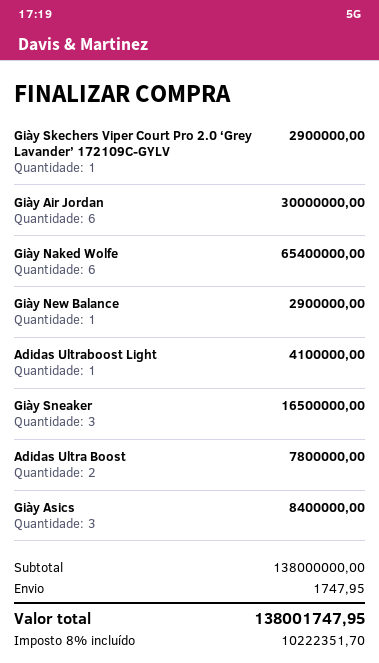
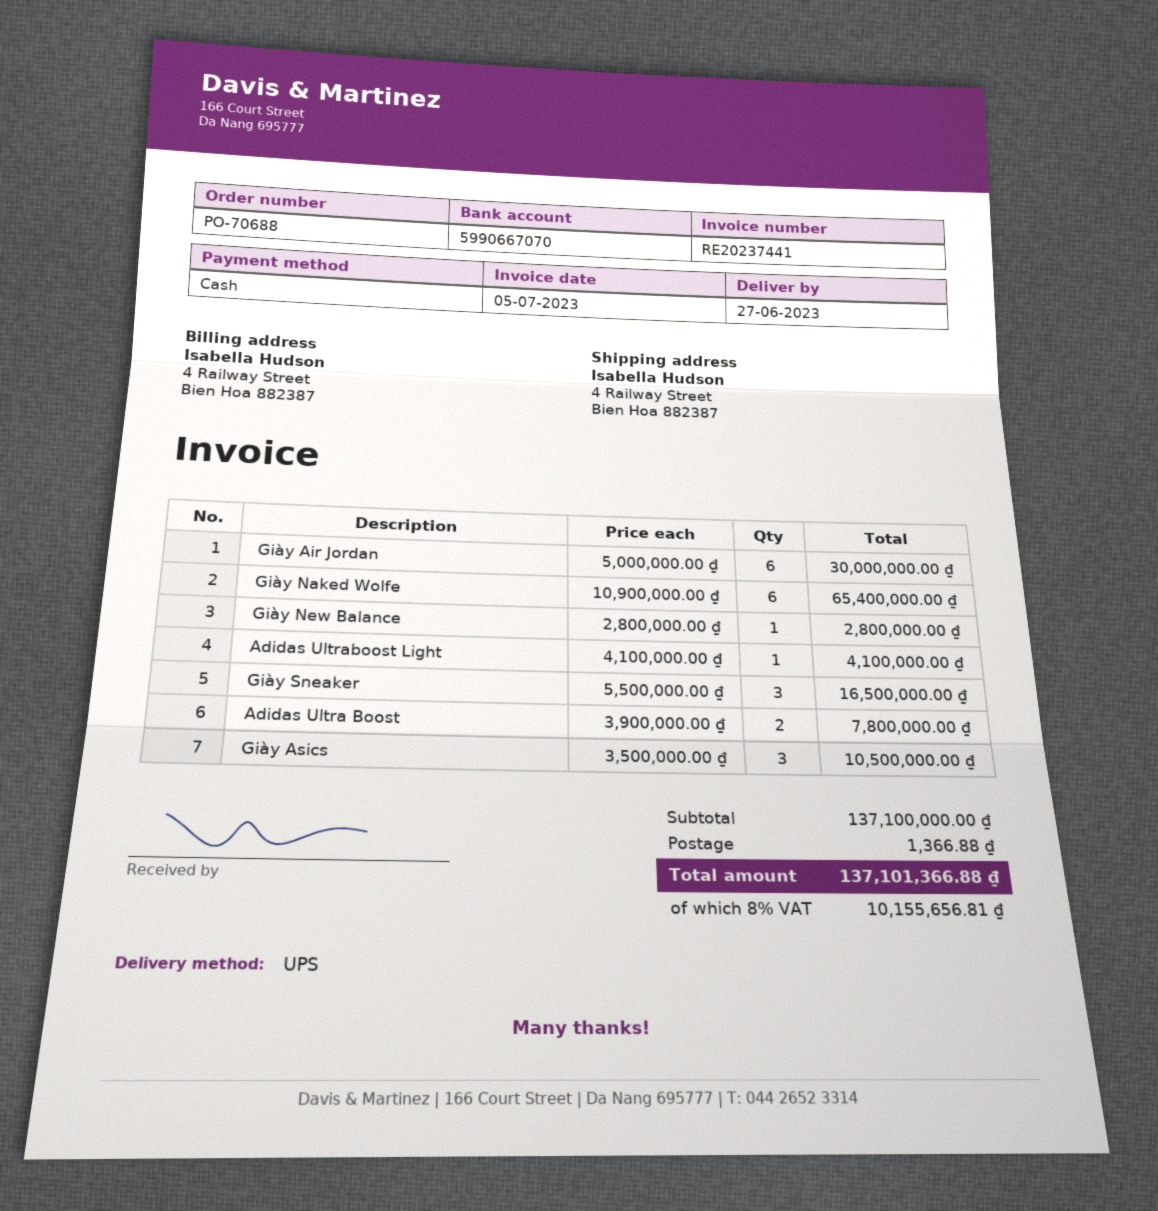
Giày Skechers Viper Court Pro 2.0 ‘Grey Lavander’ 172109C-GYLV: 1 for 2900000.00 -> none
Giày New Balance: 1 for 2900000.00 -> 1 for 2800000.00
Giày Asics: 3 for 8400000.00 -> 3 for 10500000.00
subtotal: 138000000.00 -> 137100000.00
shipping: 1747.95 -> 1366.88
tax: 8% = 10222351.70 -> 8% = 10155656.81
total: 138001747.95 -> 137101366.88

